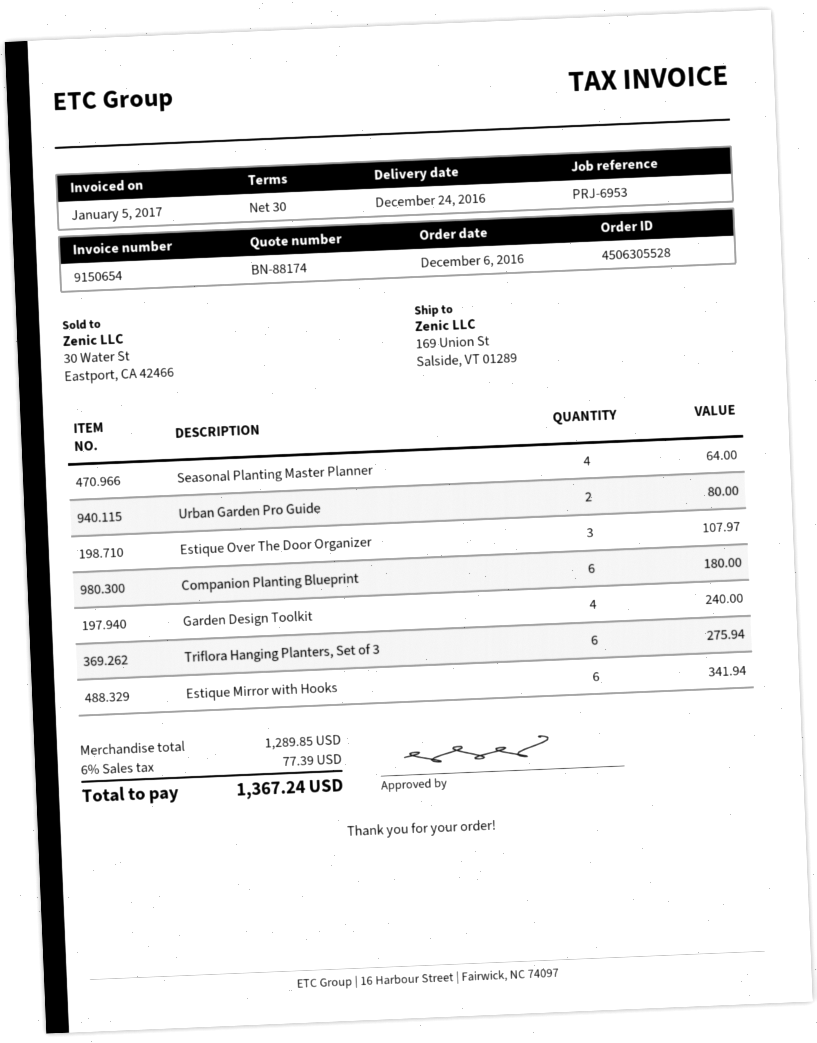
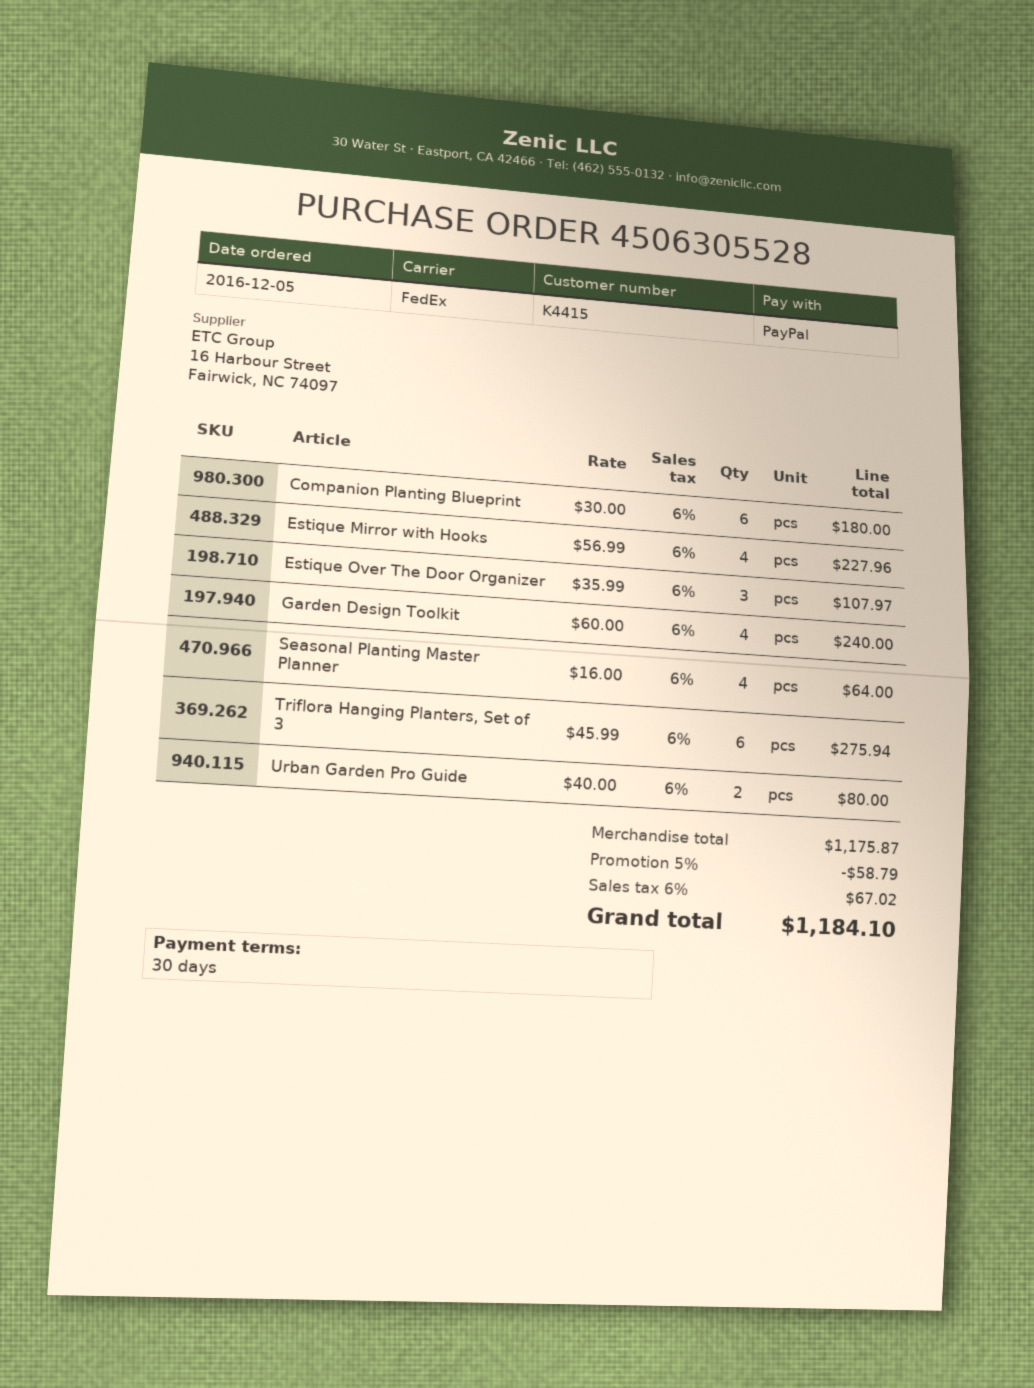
order date: 2016-12-06 -> 2016-12-05
Estique Mirror with Hooks: 6 for 341.94 -> 4 for 227.96
subtotal: 1289.85 -> 1175.87
discount: none -> 5% = 58.79
tax: 6% = 77.39 -> 6% = 67.02
total: 1367.24 -> 1184.10

